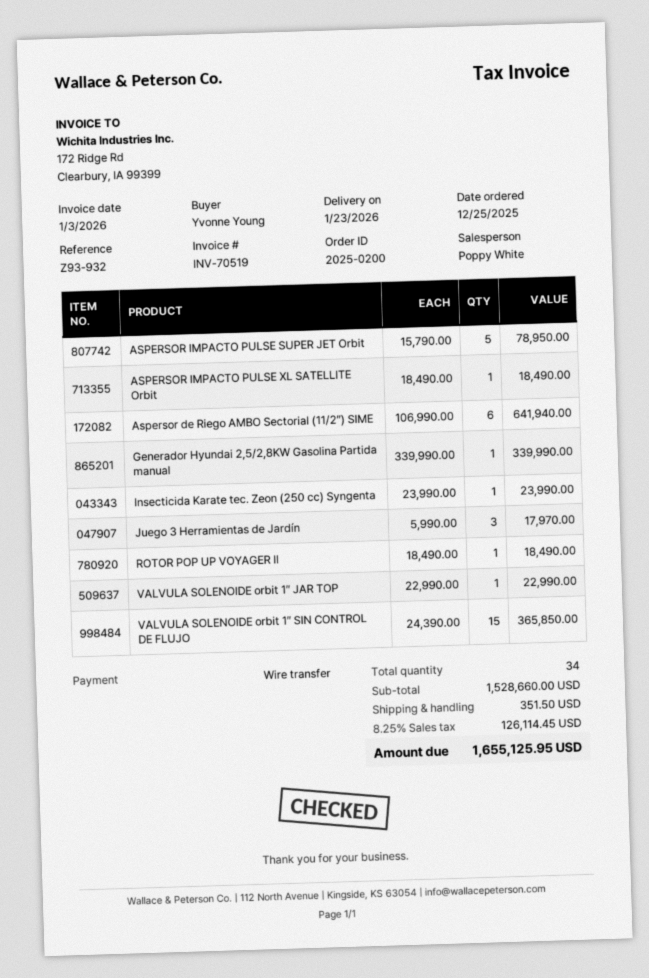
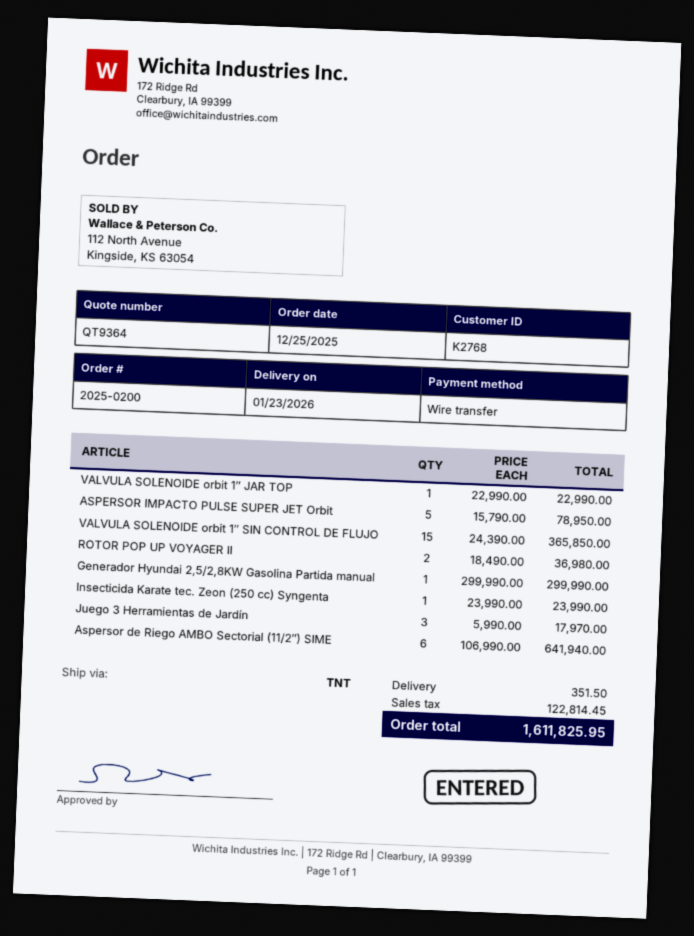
ASPERSOR IMPACTO PULSE XL SATELLITE Orbit: 1 x 18490.00 = 18490.00 -> none
Generador Hyundai 2,5/2,8KW Gasolina Partida manual: 1 x 339990.00 = 339990.00 -> 1 x 299990.00 = 299990.00
ROTOR POP UP VOYAGER II: 1 x 18490.00 = 18490.00 -> 2 x 18490.00 = 36980.00
tax: 126114.45 -> 122814.45
total: 1655125.95 -> 1611825.95

